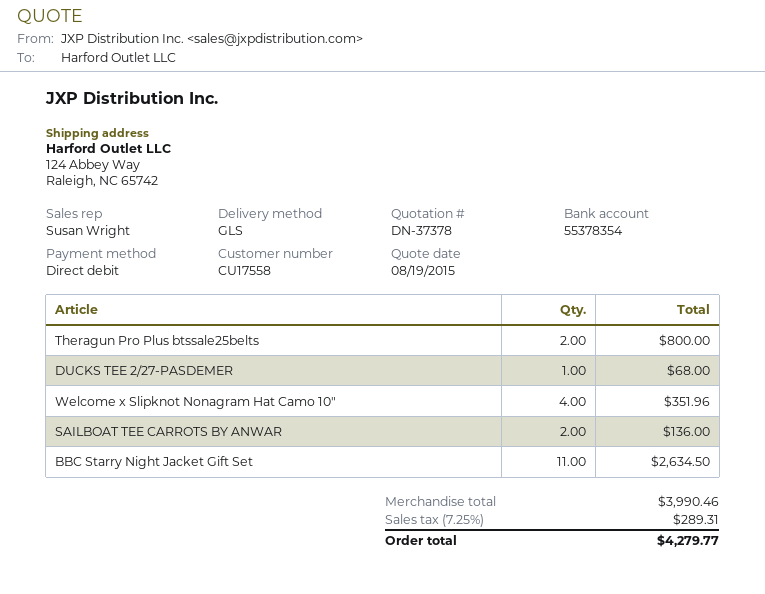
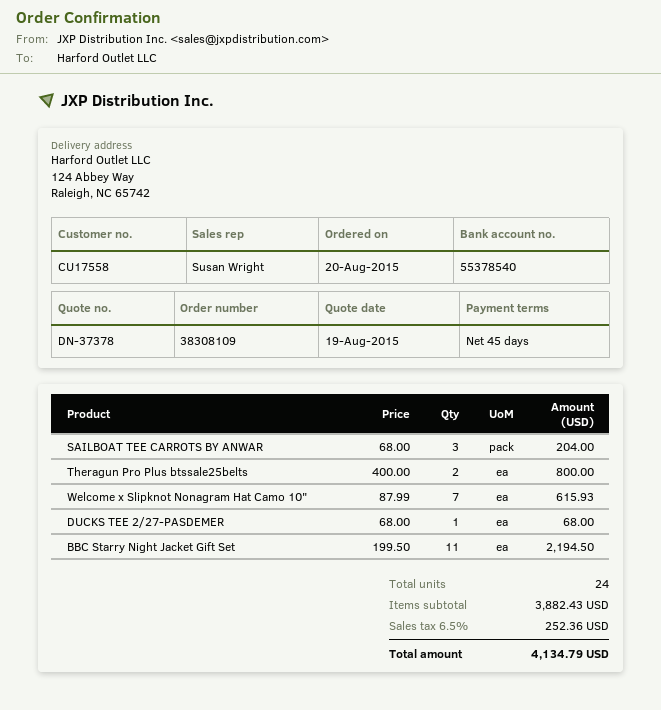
bank account: 55378354 -> 55378540
Welcome x Slipknot Nonagram Hat Camo 10": 4 for 351.96 -> 7 for 615.93
SAILBOAT TEE CARROTS BY ANWAR: 2 for 136.00 -> 3 for 204.00
BBC Starry Night Jacket Gift Set: 11 for 2634.50 -> 11 for 2194.50
subtotal: 3990.46 -> 3882.43
tax: 7.25% = 289.31 -> 6.5% = 252.36
total: 4279.77 -> 4134.79

